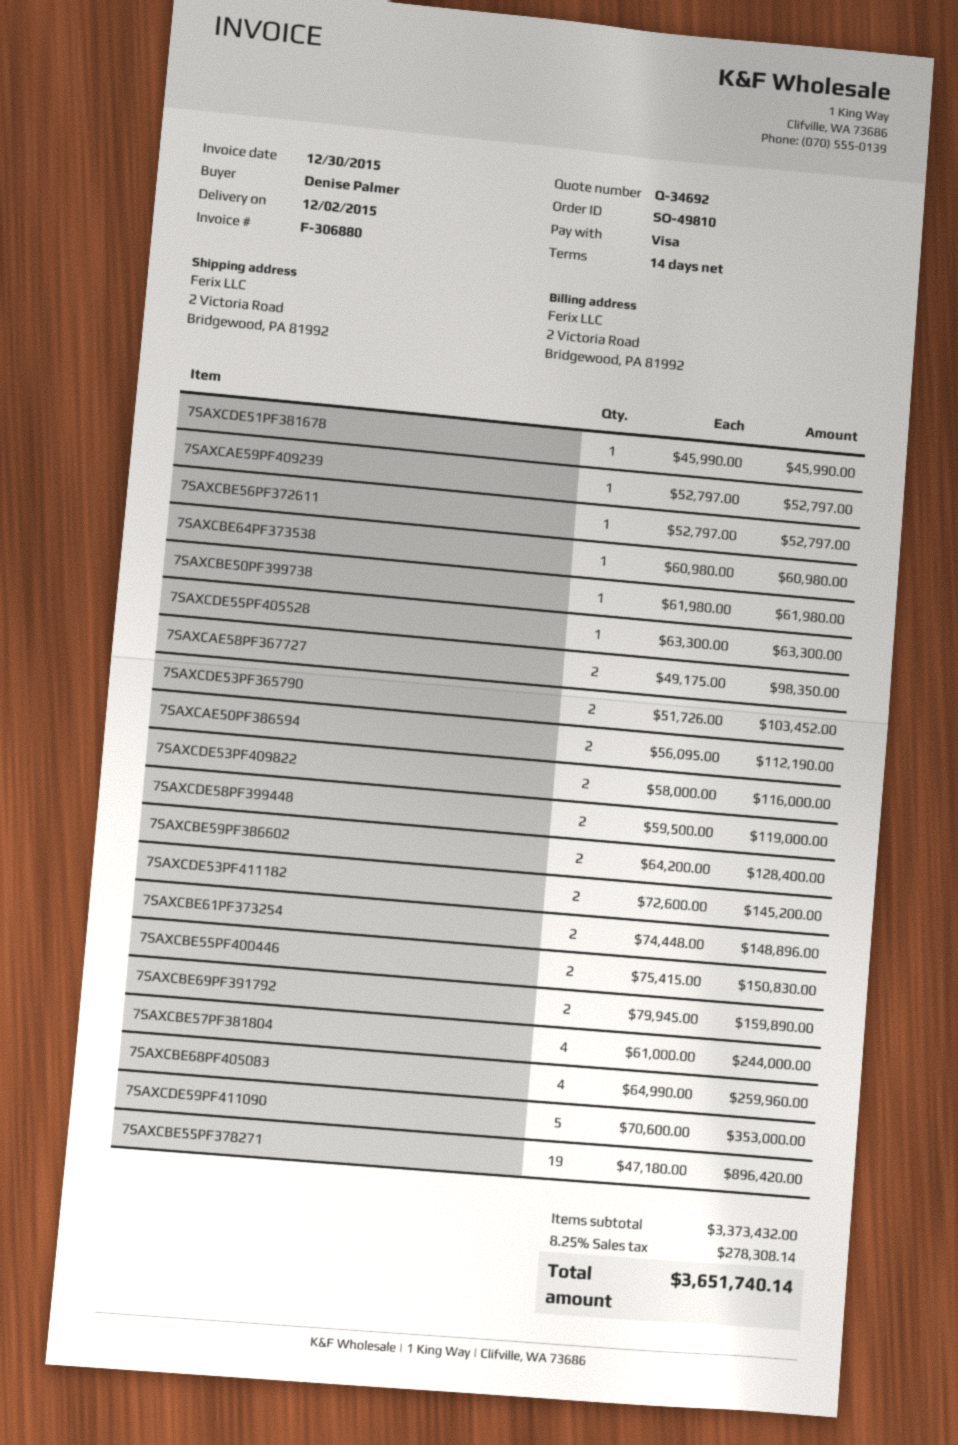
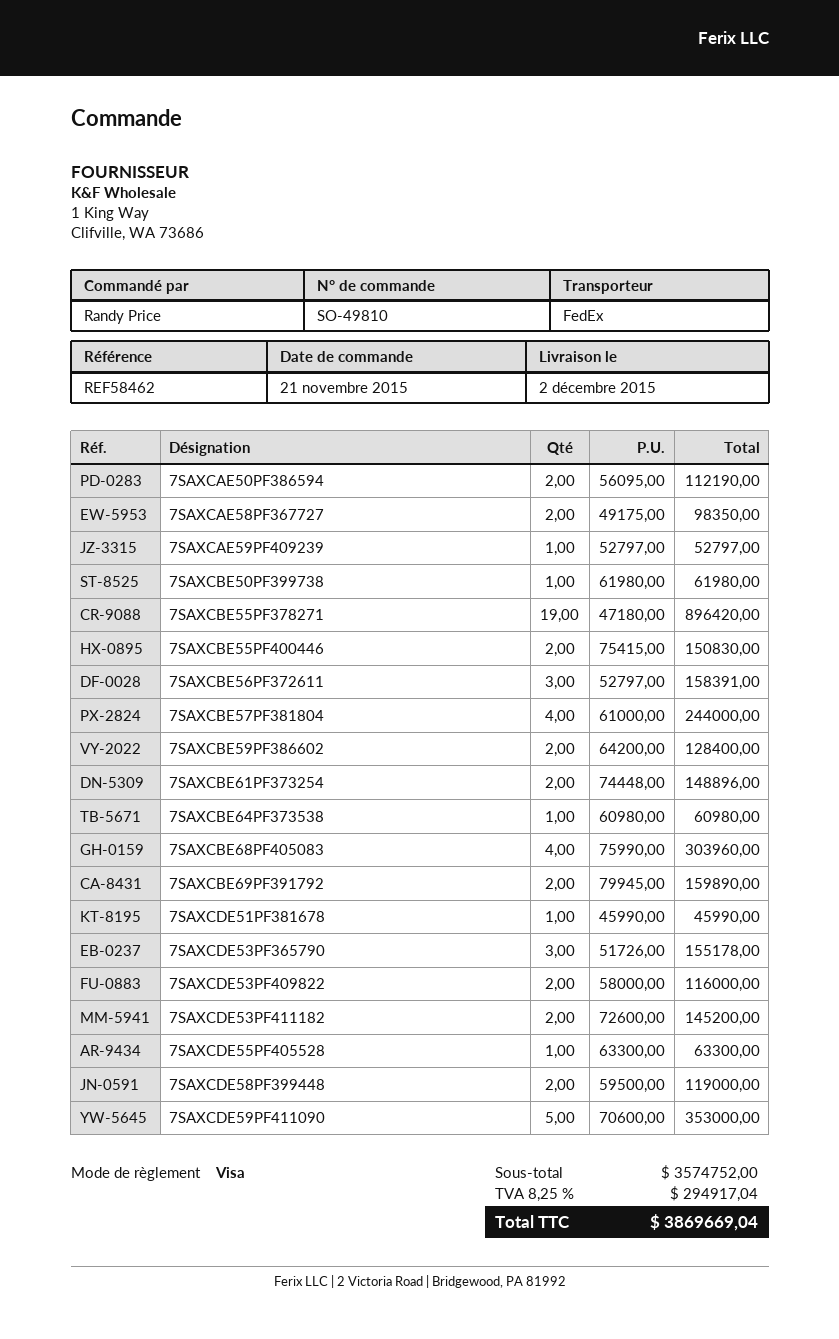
ordered by: Denise Palmer -> Randy Price
7SAXCBE56PF372611: 1 x 52797.00 = 52797.00 -> 3 x 52797.00 = 158391.00
7SAXCDE53PF365790: 2 x 51726.00 = 103452.00 -> 3 x 51726.00 = 155178.00
7SAXCBE68PF405083: 4 x 64990.00 = 259960.00 -> 4 x 75990.00 = 303960.00
subtotal: 3373432.00 -> 3574752.00
tax: 8.25% = 278308.14 -> 8.25% = 294917.04
total: 3651740.14 -> 3869669.04

